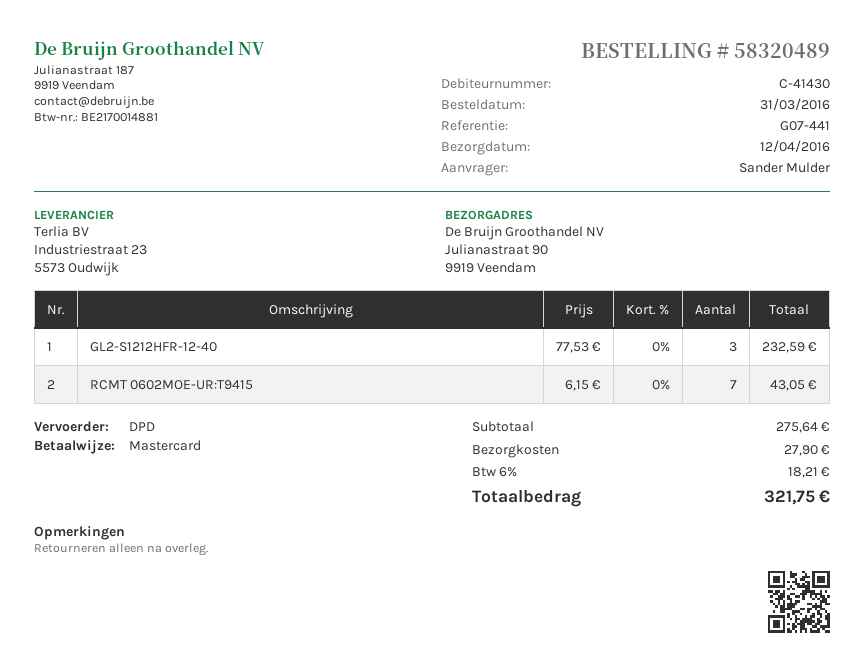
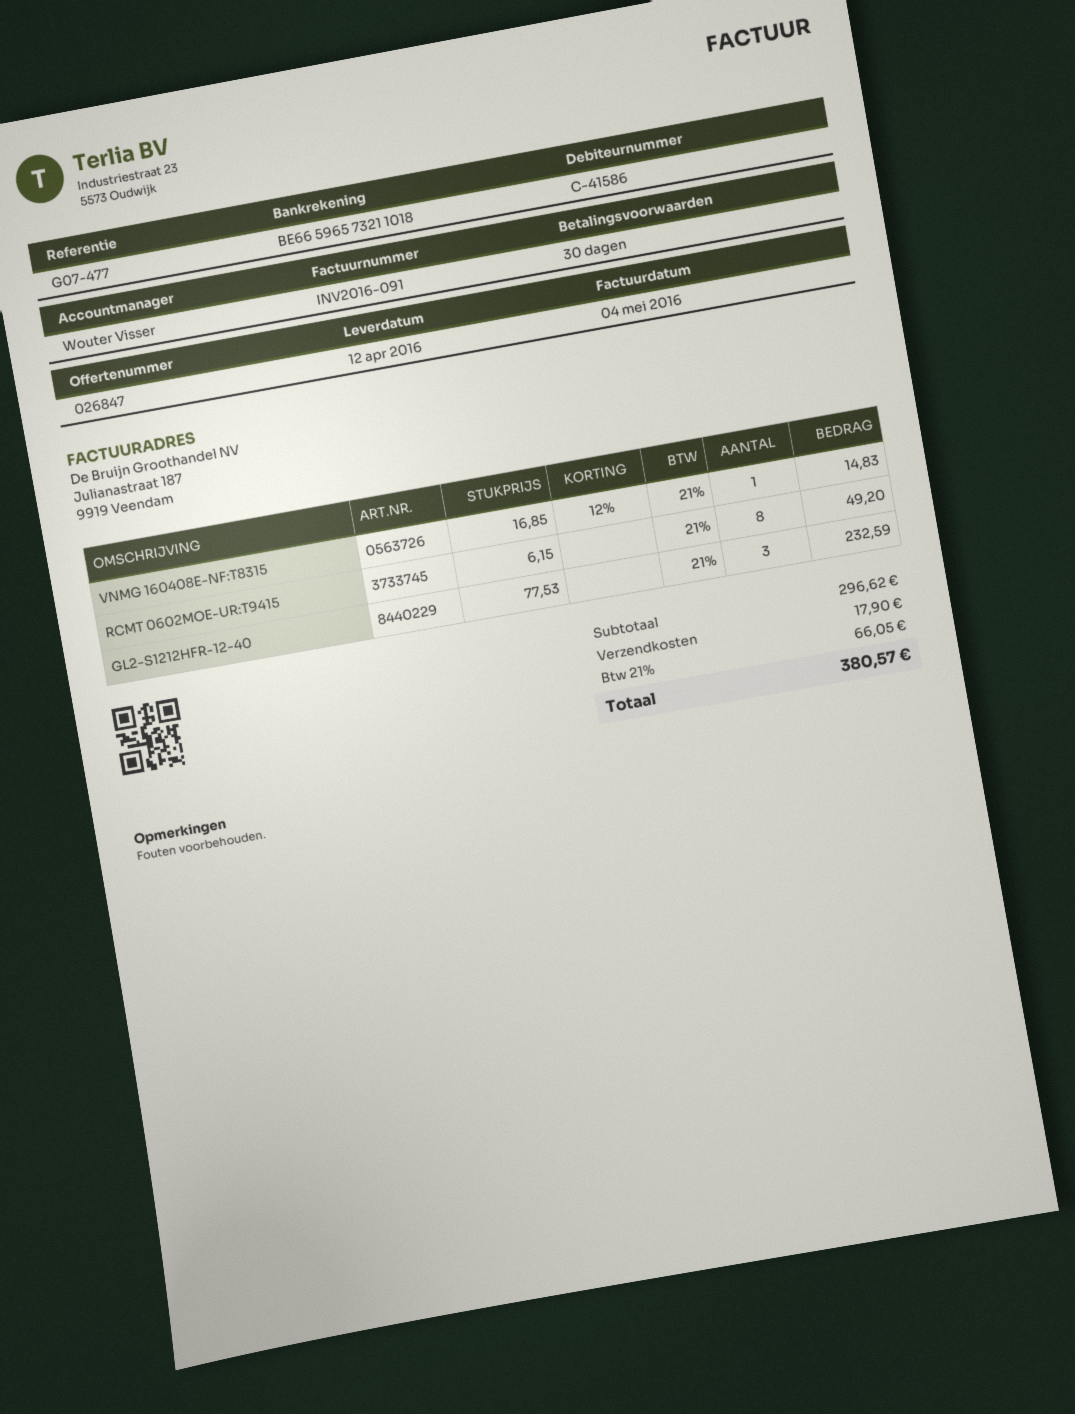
customer number: C-41430 -> C-41586
reference: G07-441 -> G07-477
RCMT 0602MOE-UR:T9415: 7 x 6.15 = 43.05 -> 8 x 6.15 = 49.20
VNMG 160408E-NF:T8315: none -> 1 x 16.85 - 12% = 14.83
subtotal: 275.64 -> 296.62
shipping: 27.90 -> 17.90
tax: 6% = 18.21 -> 21% = 66.05
total: 321.75 -> 380.57

